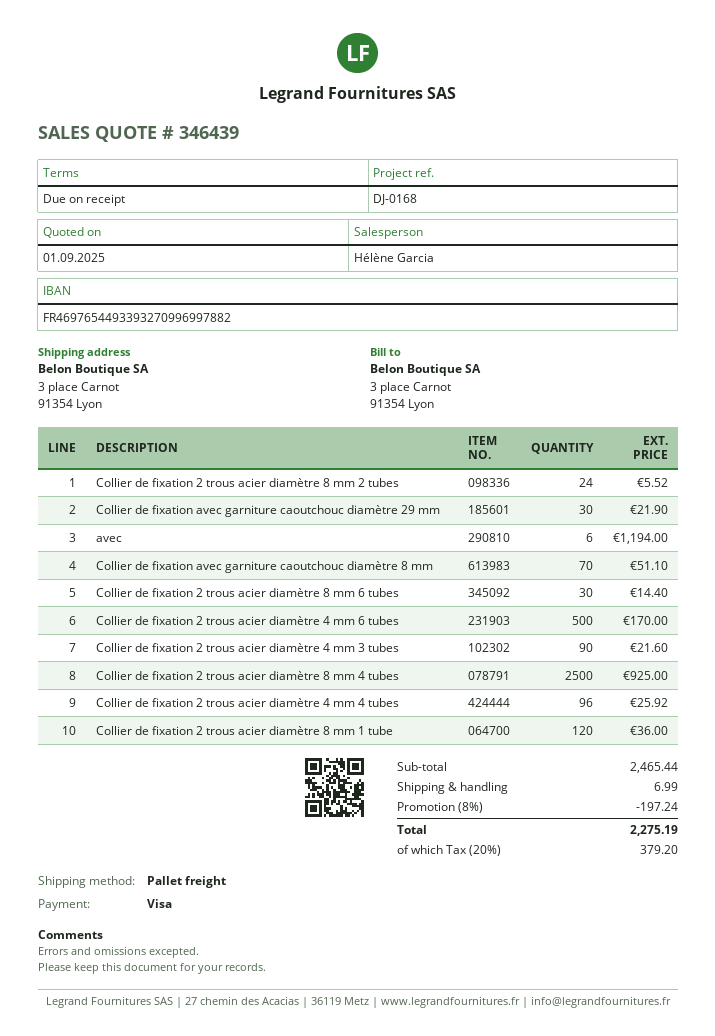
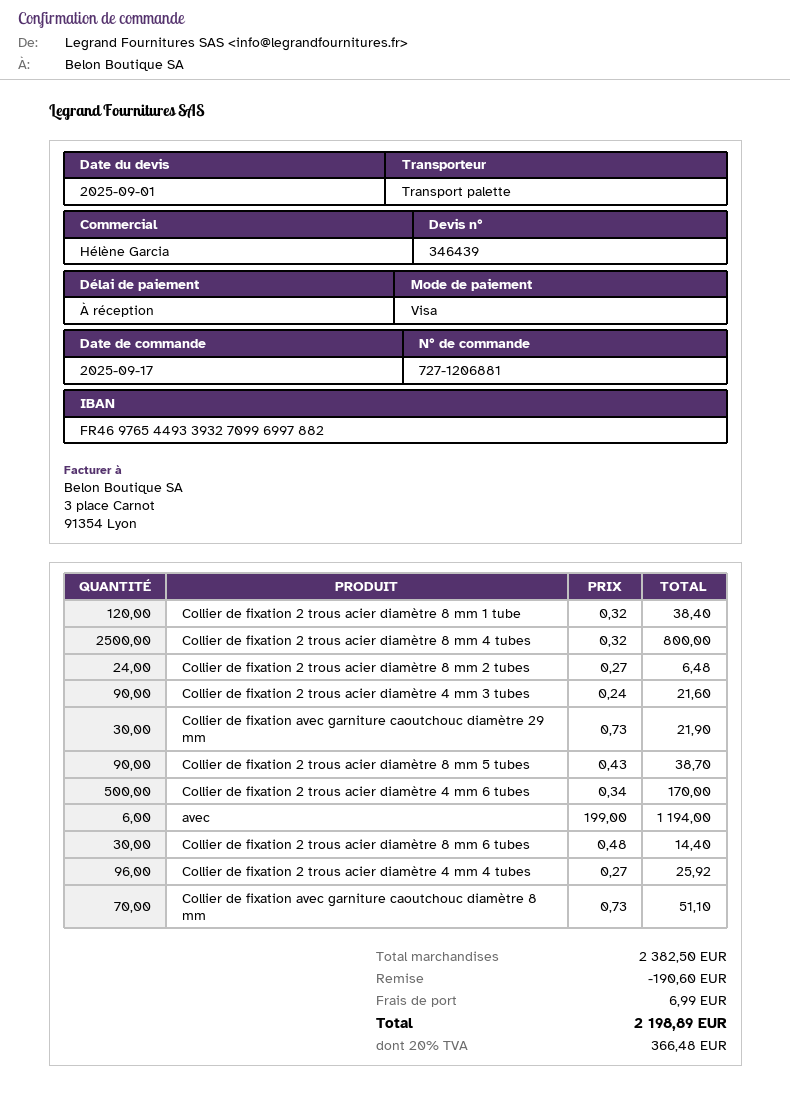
Collier de fixation 2 trous acier diamètre 8 mm 2 tubes: 24 for 5.52 -> 24 for 6.48
Collier de fixation 2 trous acier diamètre 8 mm 4 tubes: 2500 for 925.00 -> 2500 for 800.00
Collier de fixation 2 trous acier diamètre 8 mm 1 tube: 120 for 36.00 -> 120 for 38.40
Collier de fixation 2 trous acier diamètre 8 mm 5 tubes: none -> 90 for 38.70
subtotal: 2465.44 -> 2382.50
discount: 197.24 -> 190.60
tax: 20% = 379.20 -> 20% = 366.48
total: 2275.19 -> 2198.89

